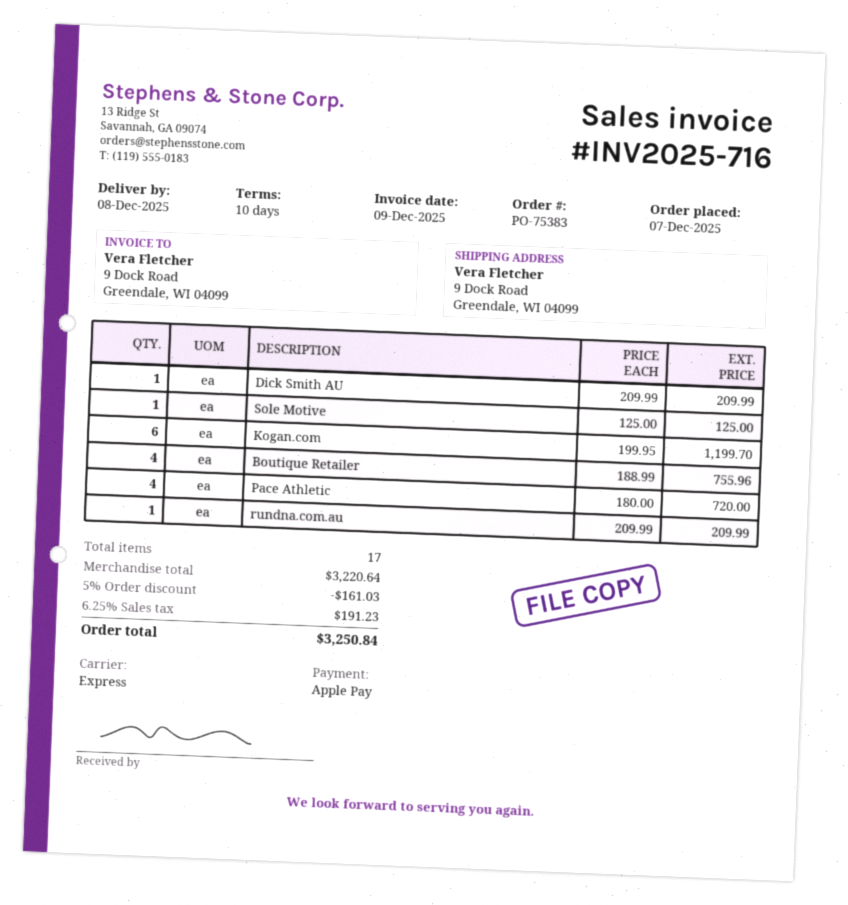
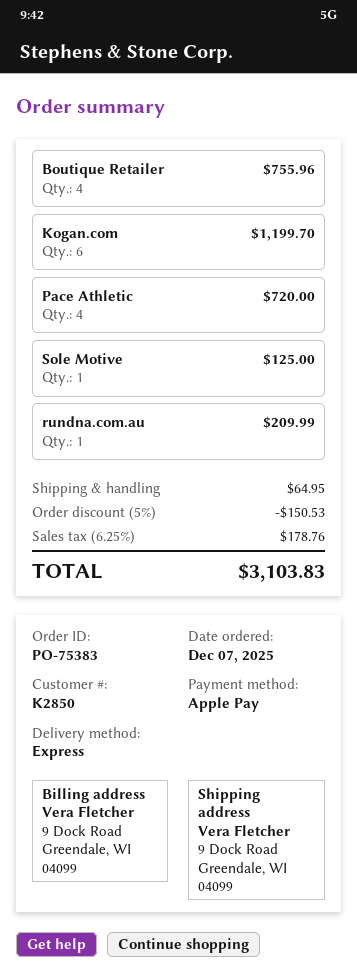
Dick Smith AU: 1 for 209.99 -> none
discount: 5% = 161.03 -> 5% = 150.53
shipping: none -> 64.95
tax: 6.25% = 191.23 -> 6.25% = 178.76
total: 3250.84 -> 3103.83

